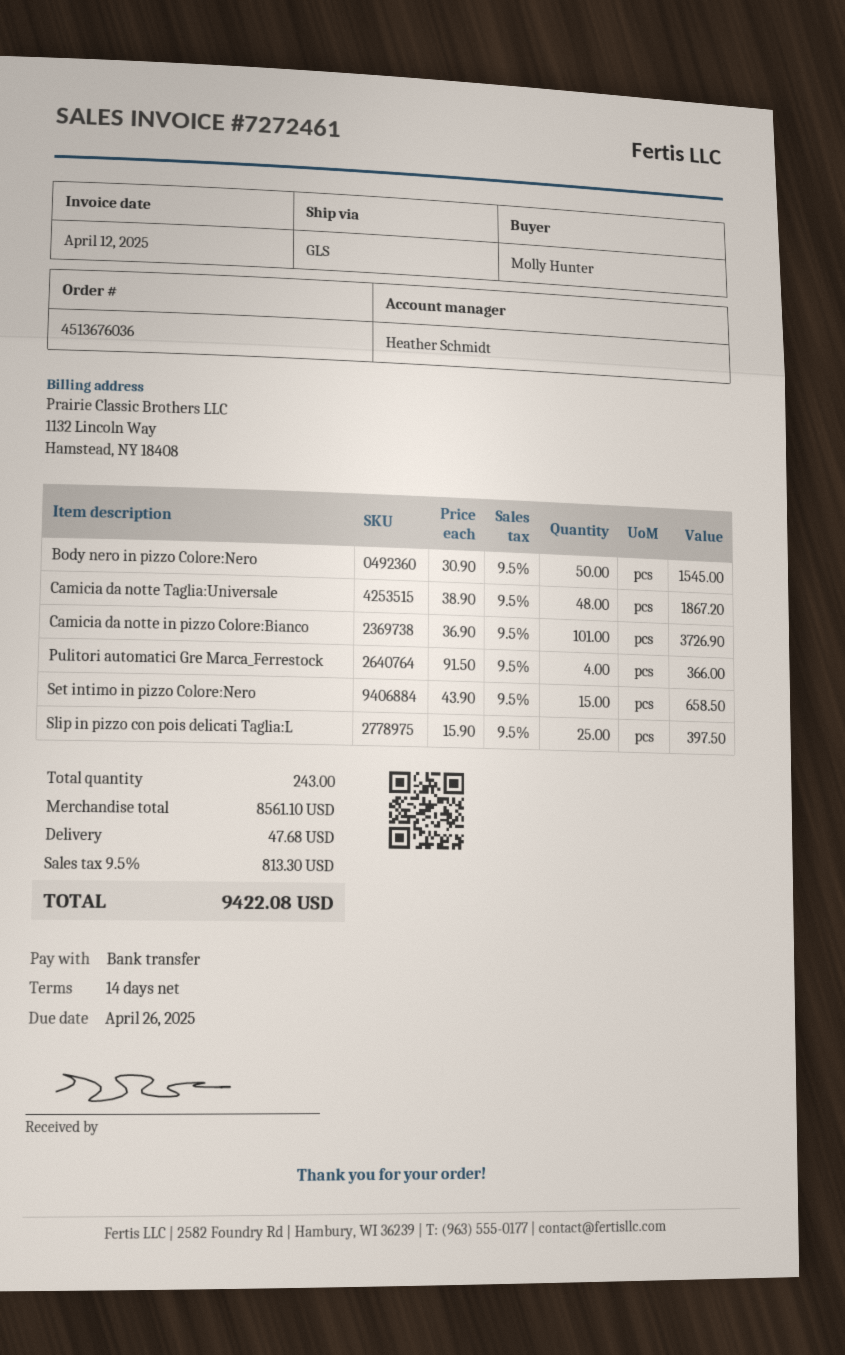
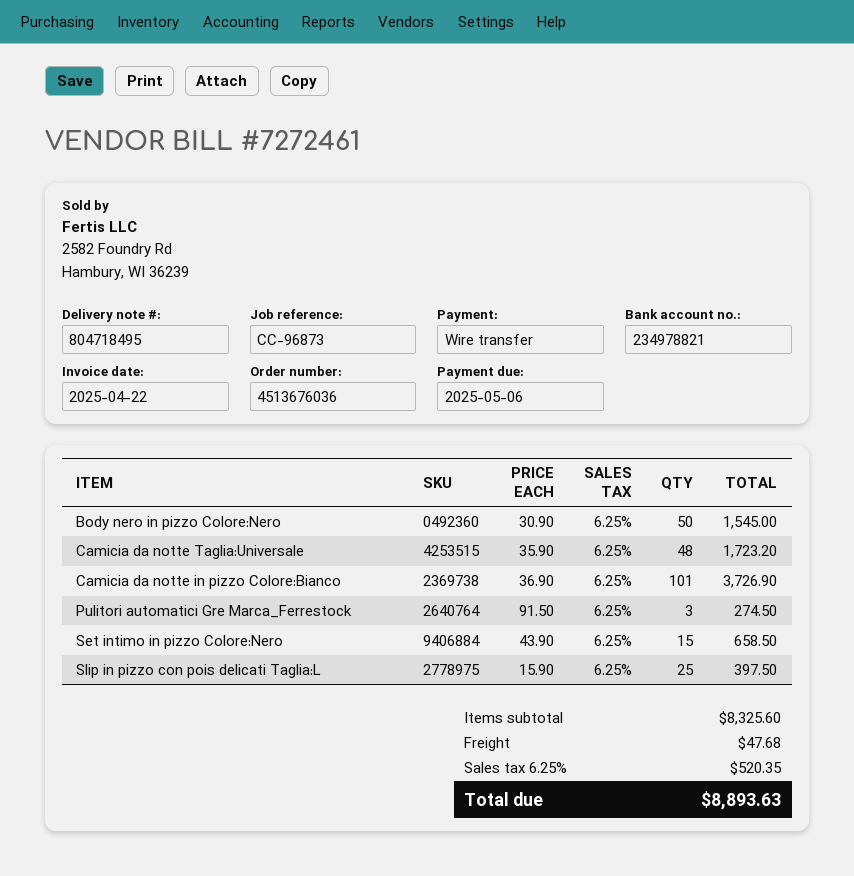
invoice date: 2025-04-12 -> 2025-04-22
due date: 2025-04-26 -> 2025-05-06
Camicia da notte Taglia:Universale: 48 x 38.90 = 1867.20 -> 48 x 35.90 = 1723.20
Pulitori automatici Gre Marca_Ferrestock: 4 x 91.50 = 366.00 -> 3 x 91.50 = 274.50
subtotal: 8561.10 -> 8325.60
tax: 9.5% = 813.30 -> 6.25% = 520.35
total: 9422.08 -> 8893.63

